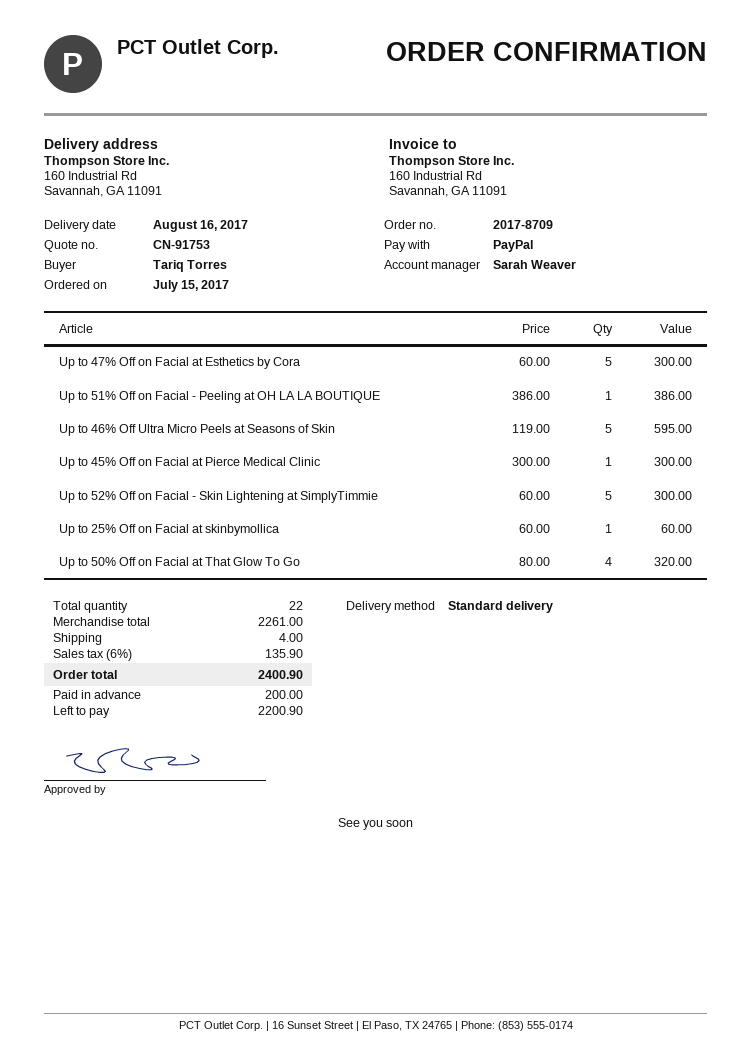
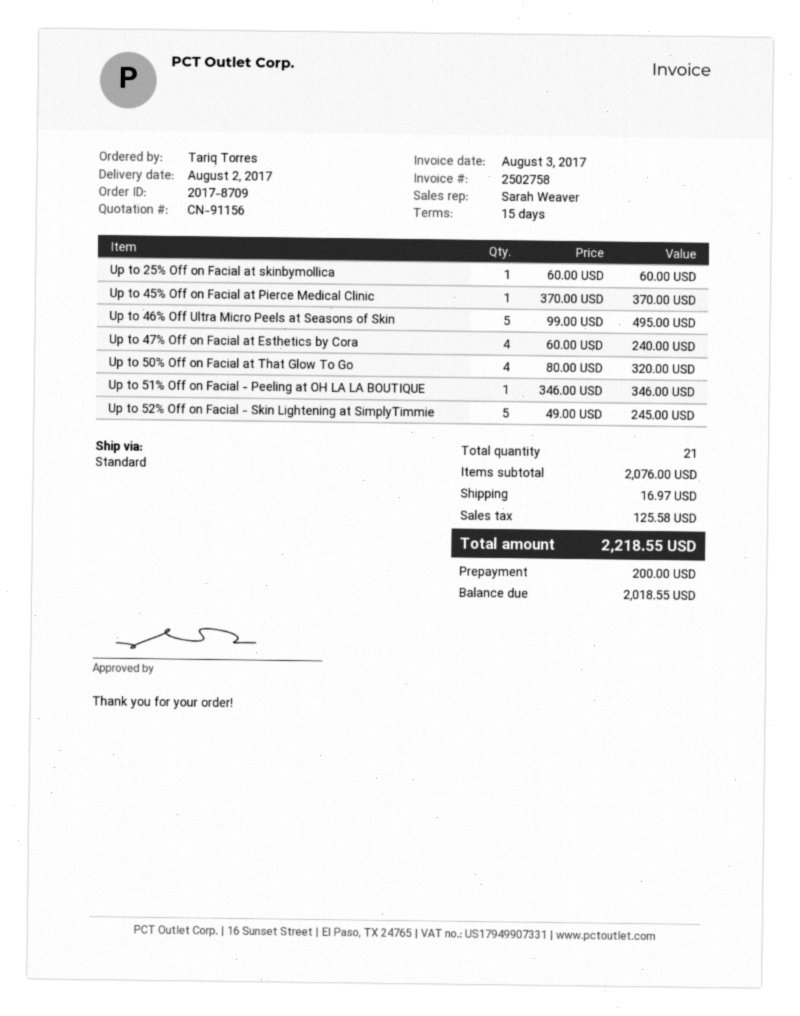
quote number: CN-91753 -> CN-91156
delivery date: 2017-08-16 -> 2017-08-02
Up to 47% Off on Facial at Esthetics by Cora: 5 x 60.00 = 300.00 -> 4 x 60.00 = 240.00
Up to 51% Off on Facial - Peeling at OH LA LA BOUTIQUE: 1 x 386.00 = 386.00 -> 1 x 346.00 = 346.00
Up to 46% Off Ultra Micro Peels at Seasons of Skin: 5 x 119.00 = 595.00 -> 5 x 99.00 = 495.00
Up to 45% Off on Facial at Pierce Medical Clinic: 1 x 300.00 = 300.00 -> 1 x 370.00 = 370.00
Up to 52% Off on Facial - Skin Lightening at SimplyTimmie: 5 x 60.00 = 300.00 -> 5 x 49.00 = 245.00
total quantity: 22 -> 21
subtotal: 2261.00 -> 2076.00
shipping: 4.00 -> 16.97
tax: 135.90 -> 125.58
total: 2400.90 -> 2218.55
balance: 2200.90 -> 2018.55

